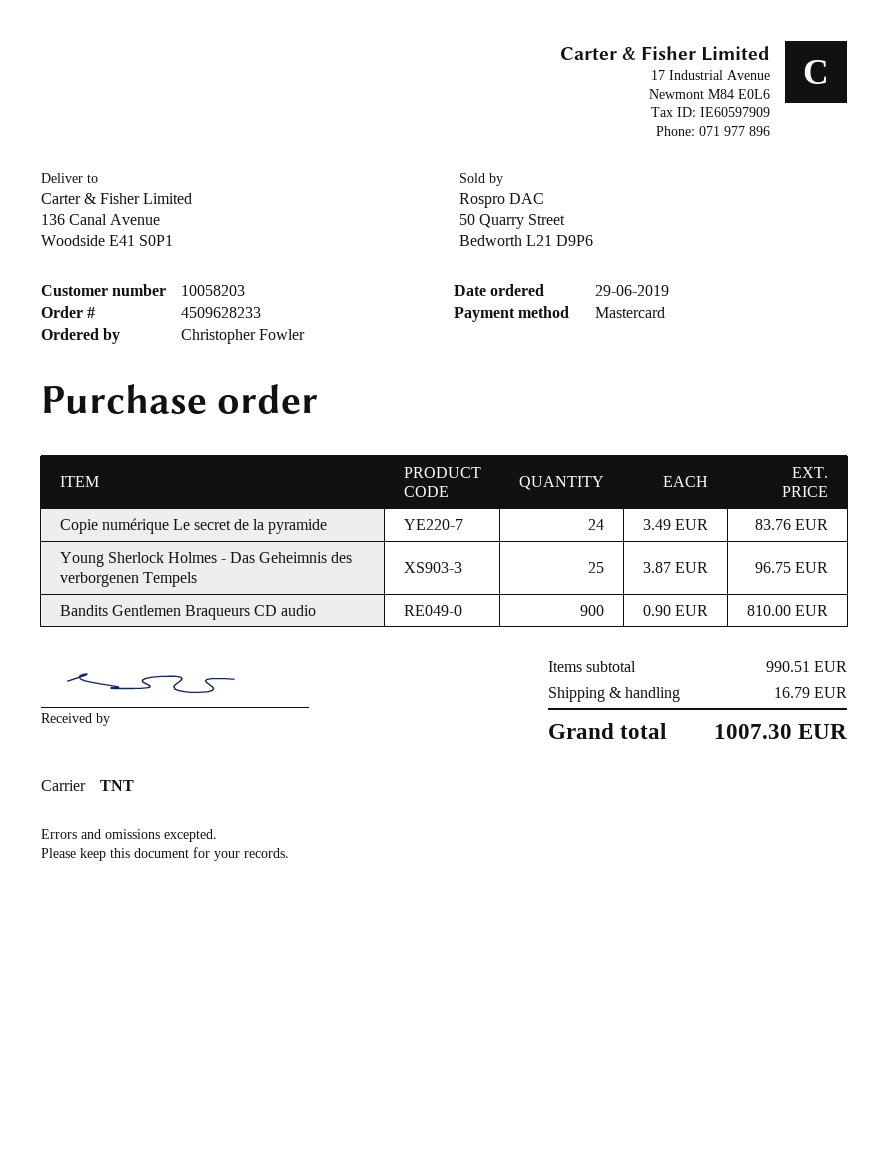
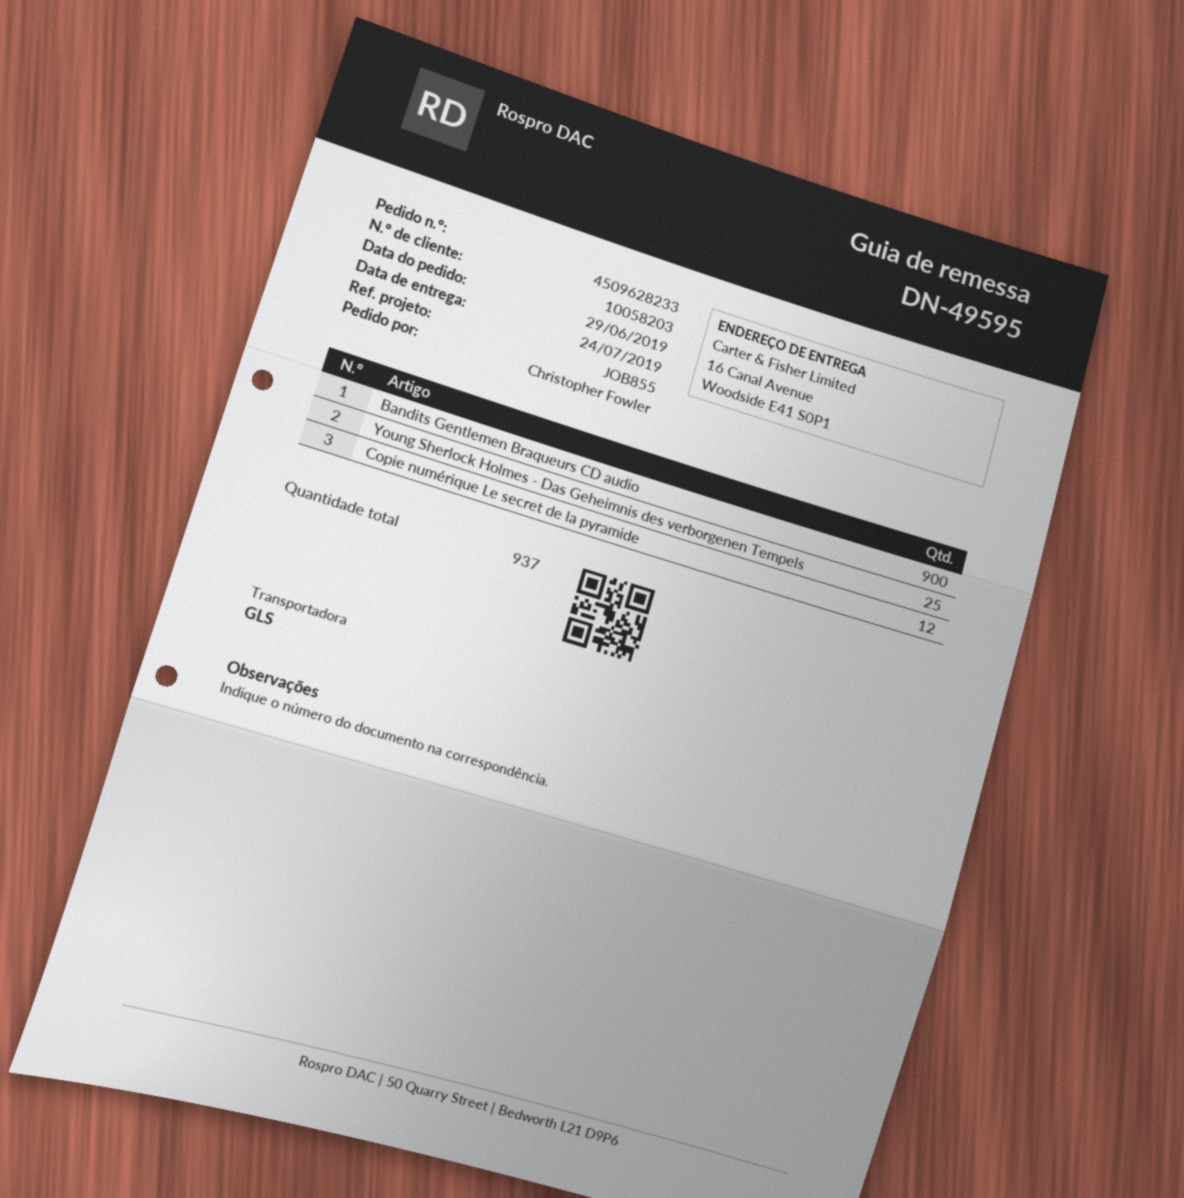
shipping method: TNT -> GLS
ship to: 136 Canal Avenue, Woodside E41 S0P1 -> 16 Canal Avenue, Woodside E41 S0P1
Copie numérique Le secret de la pyramide: 24 -> 12

